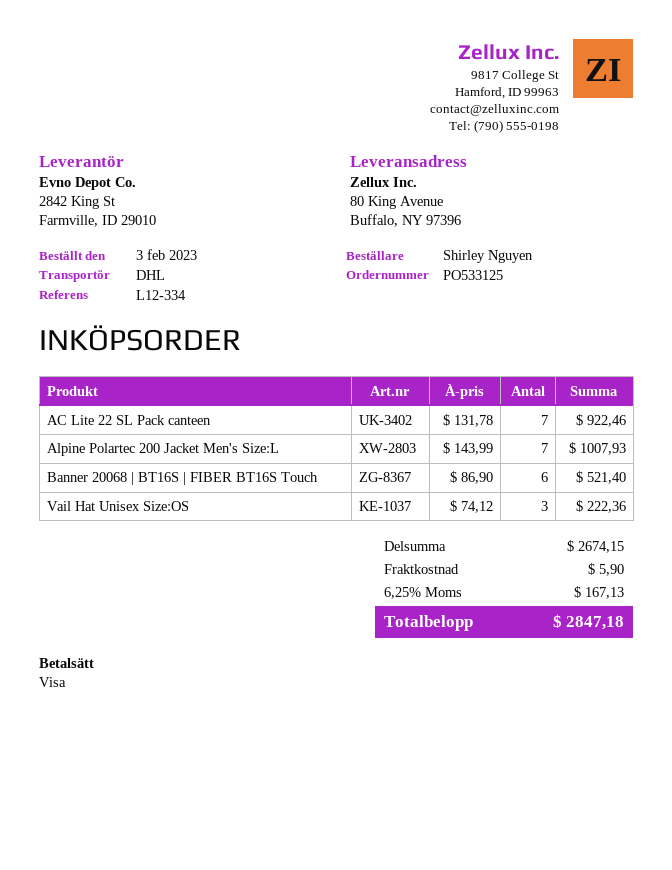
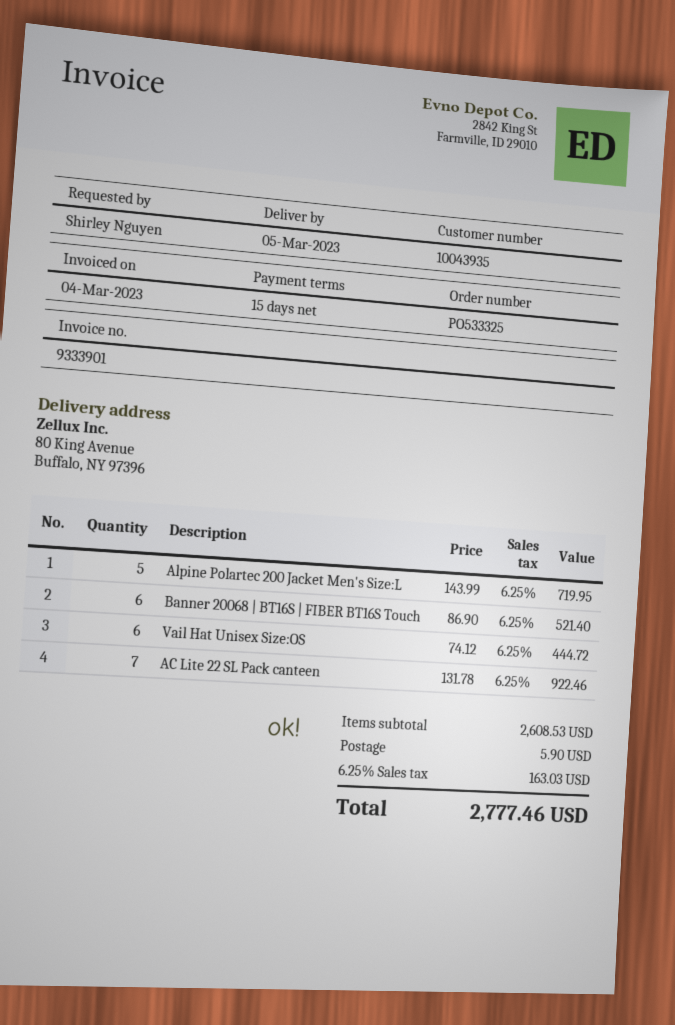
order number: PO533125 -> PO533325
Alpine Polartec 200 Jacket Men's Size:L: 7 x 143.99 = 1007.93 -> 5 x 143.99 = 719.95
Vail Hat Unisex Size:OS: 3 x 74.12 = 222.36 -> 6 x 74.12 = 444.72
subtotal: 2674.15 -> 2608.53
tax: 6.25% = 167.13 -> 6.25% = 163.03
total: 2847.18 -> 2777.46

